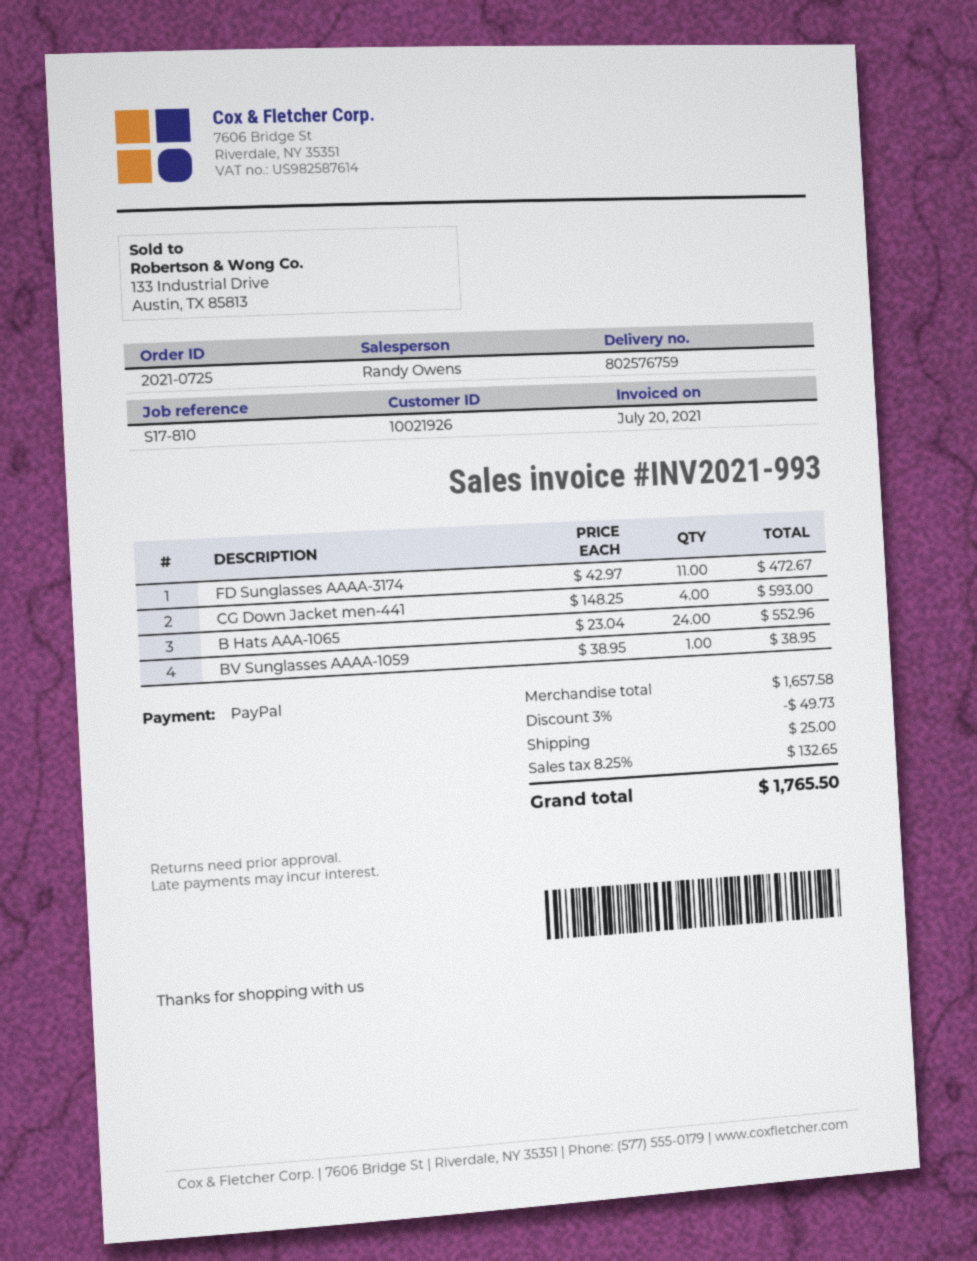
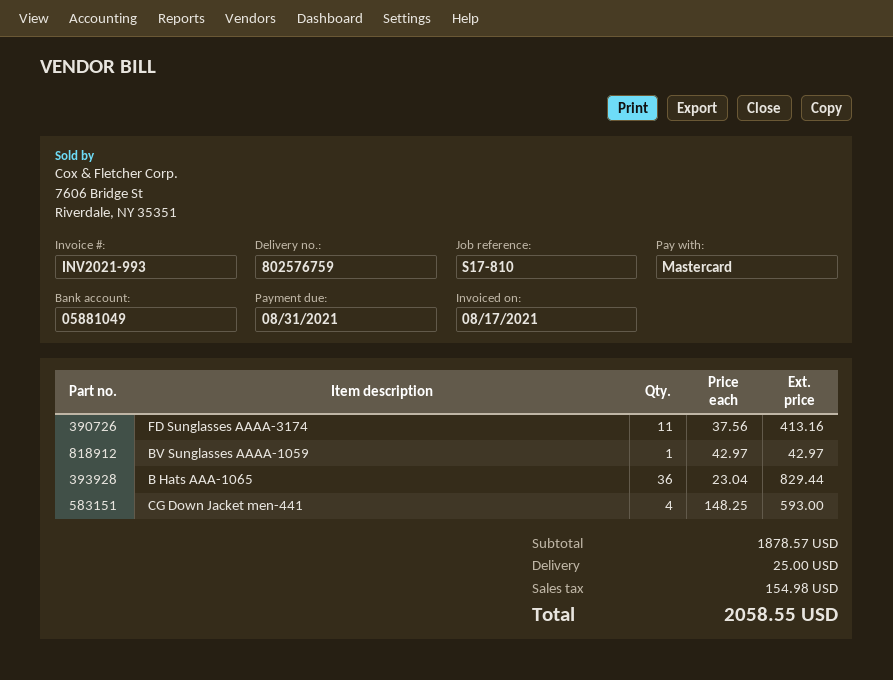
invoice date: 2021-07-20 -> 2021-08-17
payment method: PayPal -> Mastercard
FD Sunglasses AAAA-3174: 11 x 42.97 = 472.67 -> 11 x 37.56 = 413.16
B Hats AAA-1065: 24 x 23.04 = 552.96 -> 36 x 23.04 = 829.44
BV Sunglasses AAAA-1059: 1 x 38.95 = 38.95 -> 1 x 42.97 = 42.97
subtotal: 1657.58 -> 1878.57
discount: 3% = 49.73 -> none
tax: 132.65 -> 154.98
total: 1765.50 -> 2058.55

